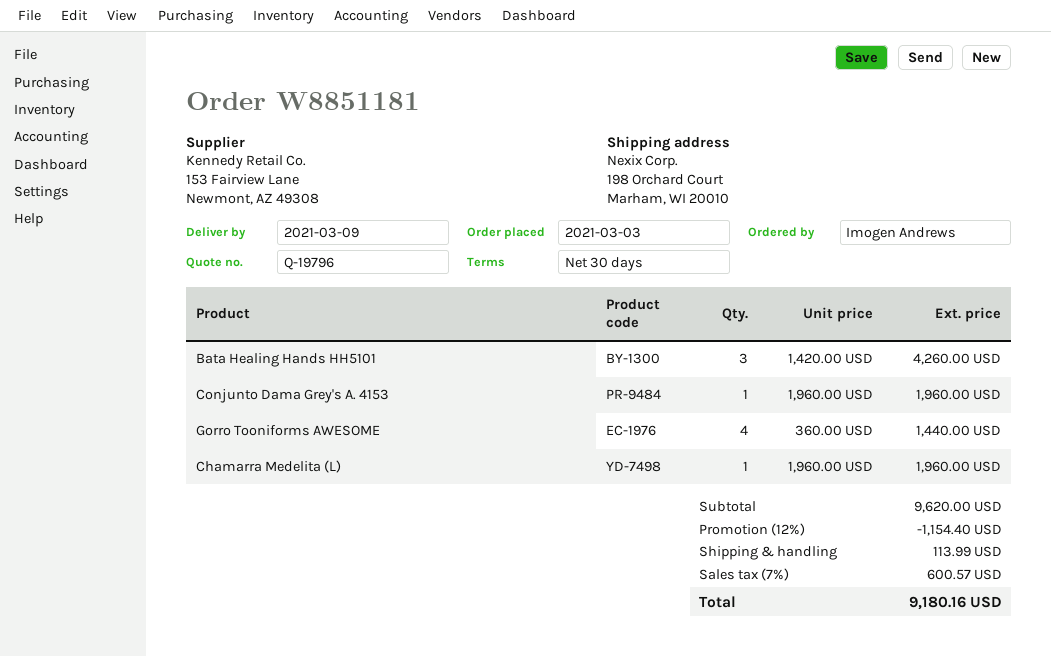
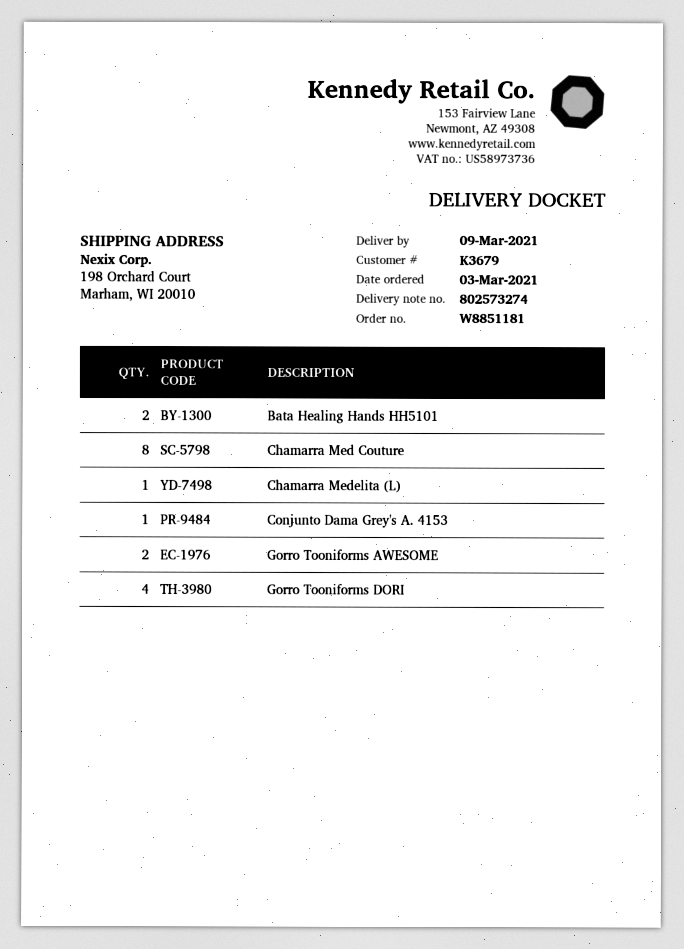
Bata Healing Hands HH5101: 3 -> 2
Gorro Tooniforms AWESOME: 4 -> 2
Chamarra Med Couture: none -> 8
Gorro Tooniforms DORI: none -> 4

